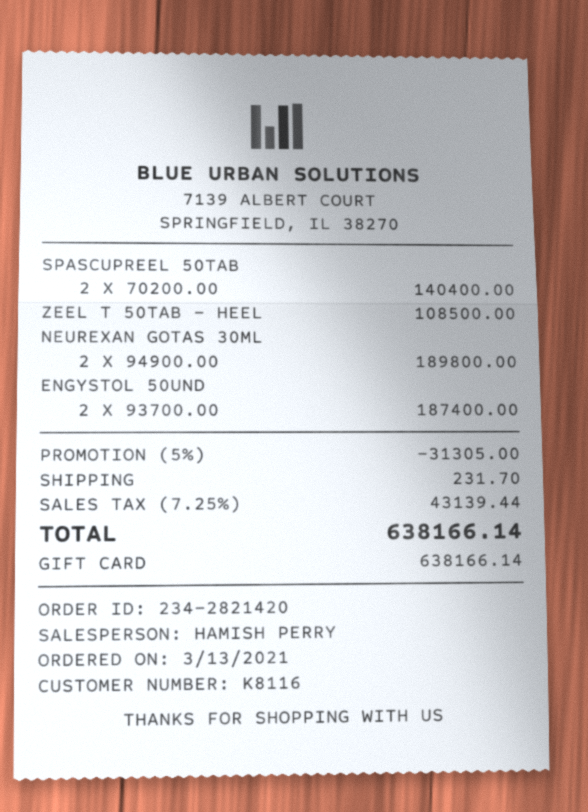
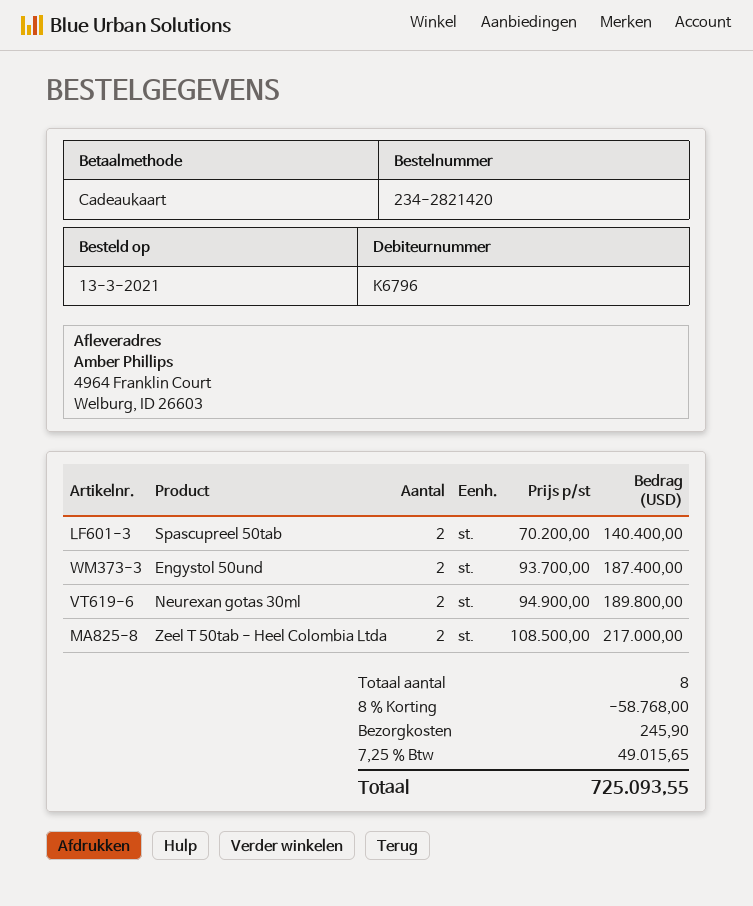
customer number: K8116 -> K6796
ZEEL T 50TAB - HEEL: 1 x 108500.00 = 108500.00 -> 2 x 108500.00 = 217000.00
discount: 5% = 31305.00 -> 8% = 58768.00
shipping: 231.70 -> 245.90
tax: 7.25% = 43139.44 -> 7.25% = 49015.65
total: 638166.14 -> 725093.55

